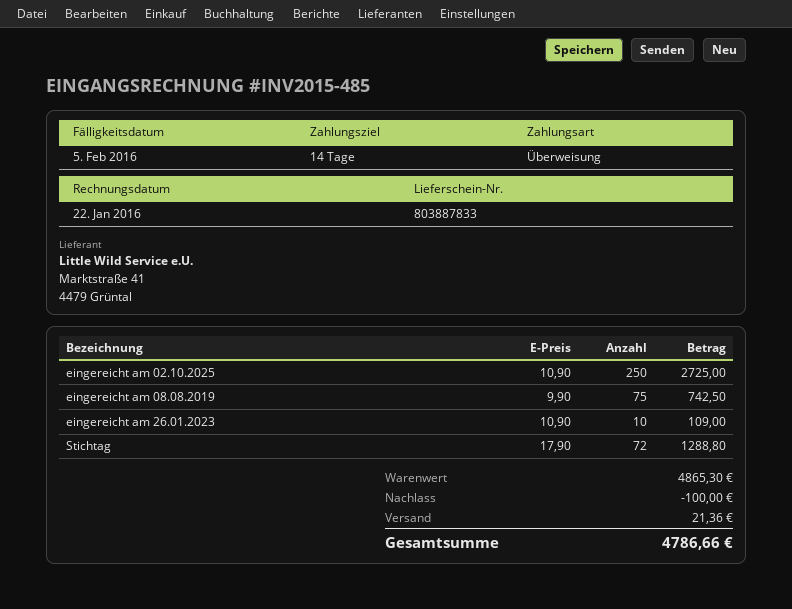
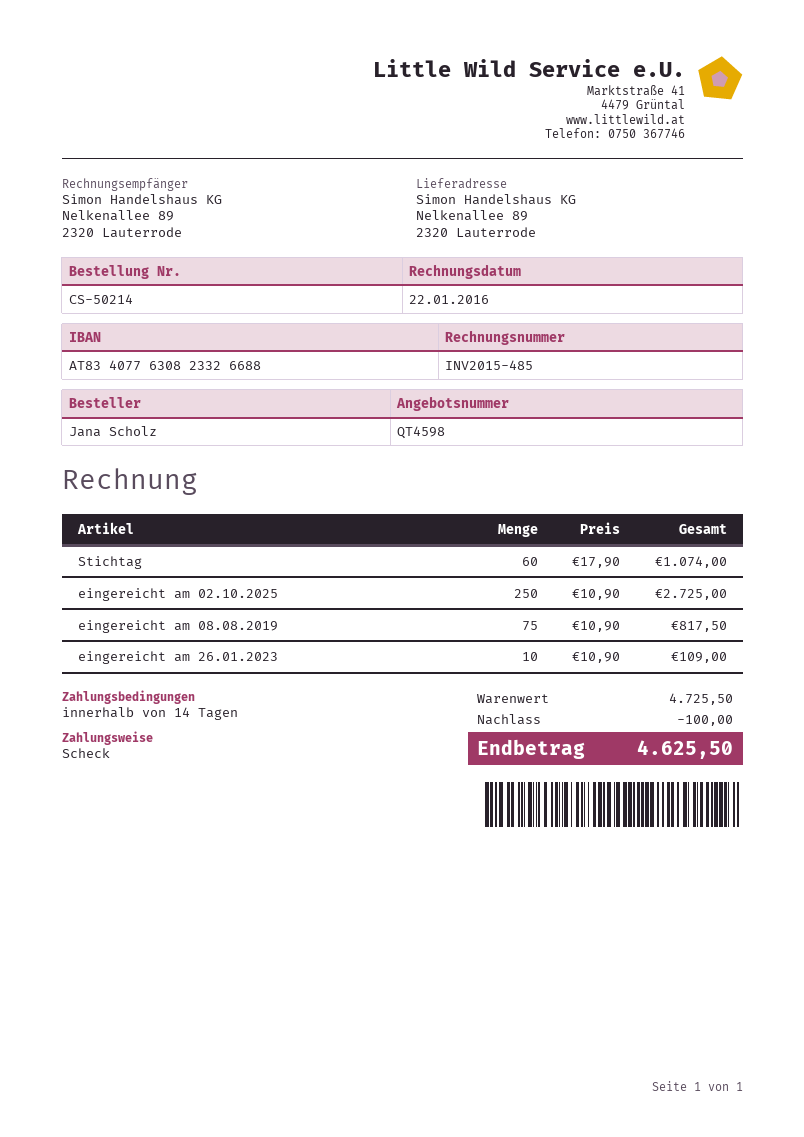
payment method: bank transfer -> cheque
eingereicht am 08.08.2019: 75 x 9.90 = 742.50 -> 75 x 10.90 = 817.50
Stichtag: 72 x 17.90 = 1288.80 -> 60 x 17.90 = 1074.00
subtotal: 4865.30 -> 4725.50
shipping: 21.36 -> none
total: 4786.66 -> 4625.50

